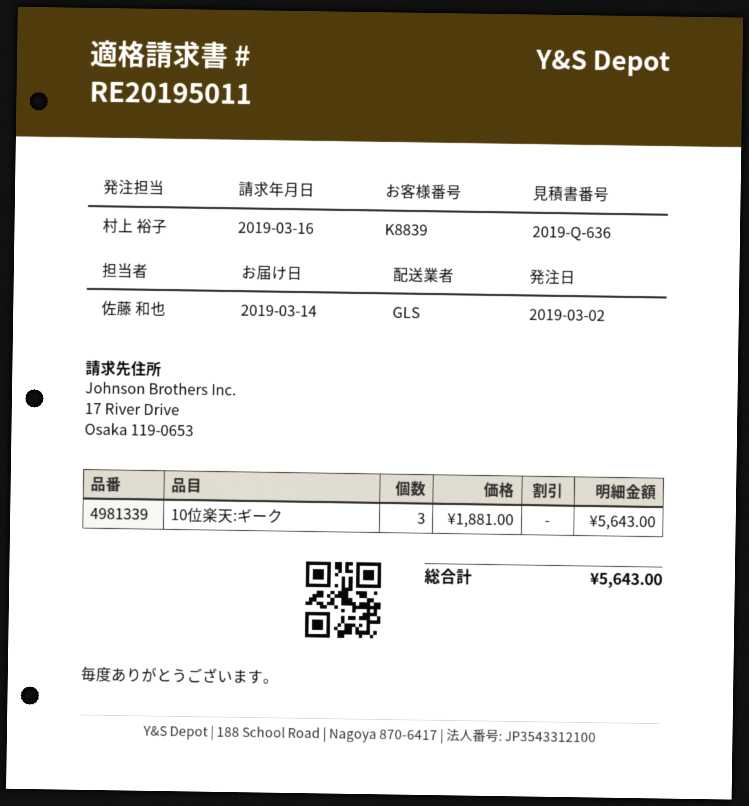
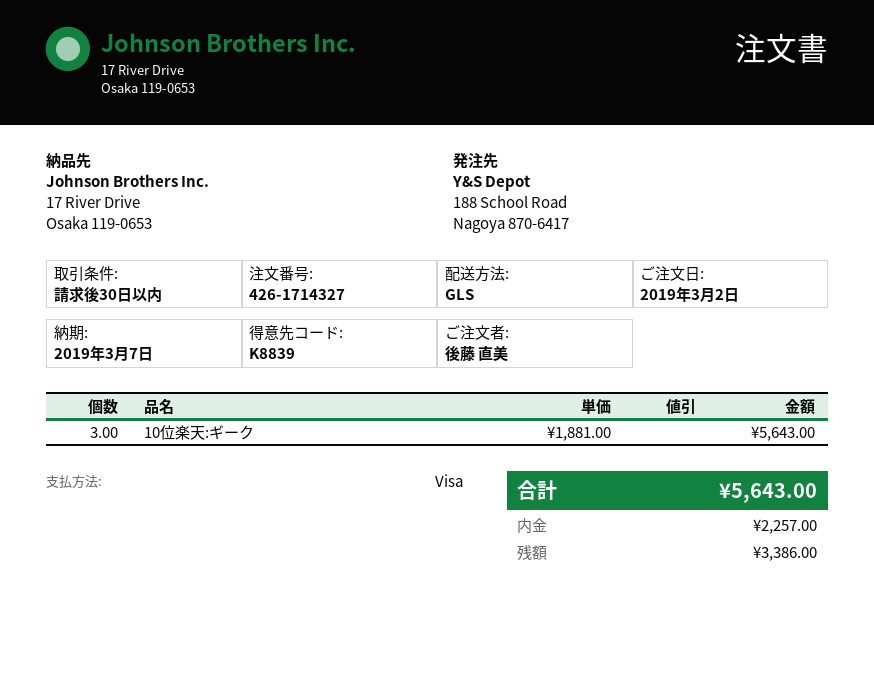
delivery date: 2019-03-14 -> 2019-03-07
ordered by: 村上 裕子 -> 後藤 直美

